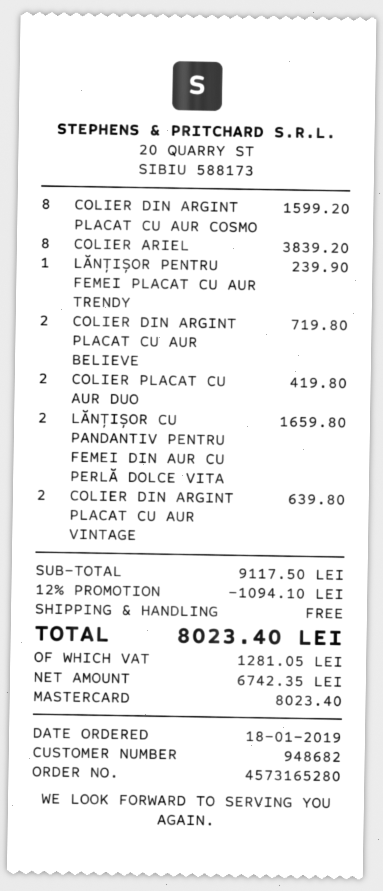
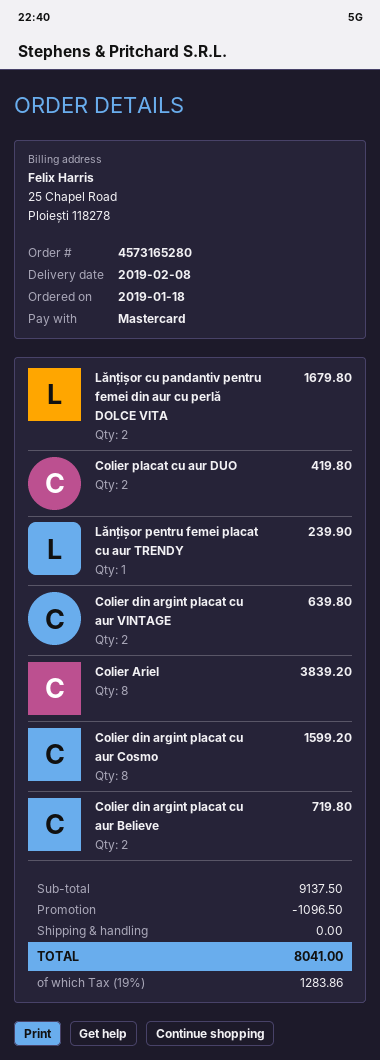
LĂNȚIȘOR CU PANDANTIV PENTRU FEMEI DIN AUR CU PERLĂ DOLCE VITA: 2 for 1659.80 -> 2 for 1679.80
subtotal: 9117.50 -> 9137.50
discount: 1094.10 -> 1096.50
tax: 1281.05 -> 1283.86
total: 8023.40 -> 8041.00

